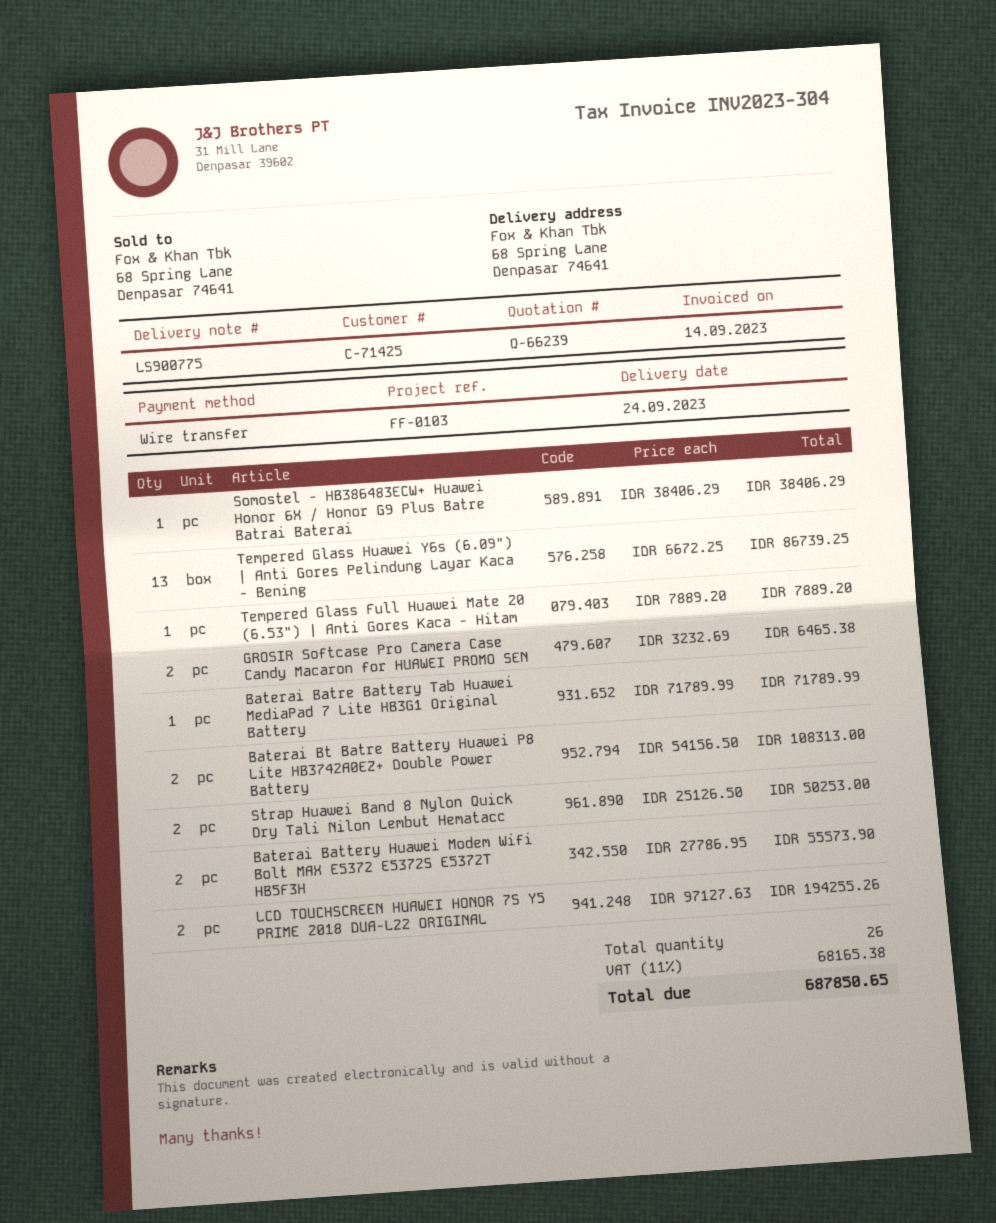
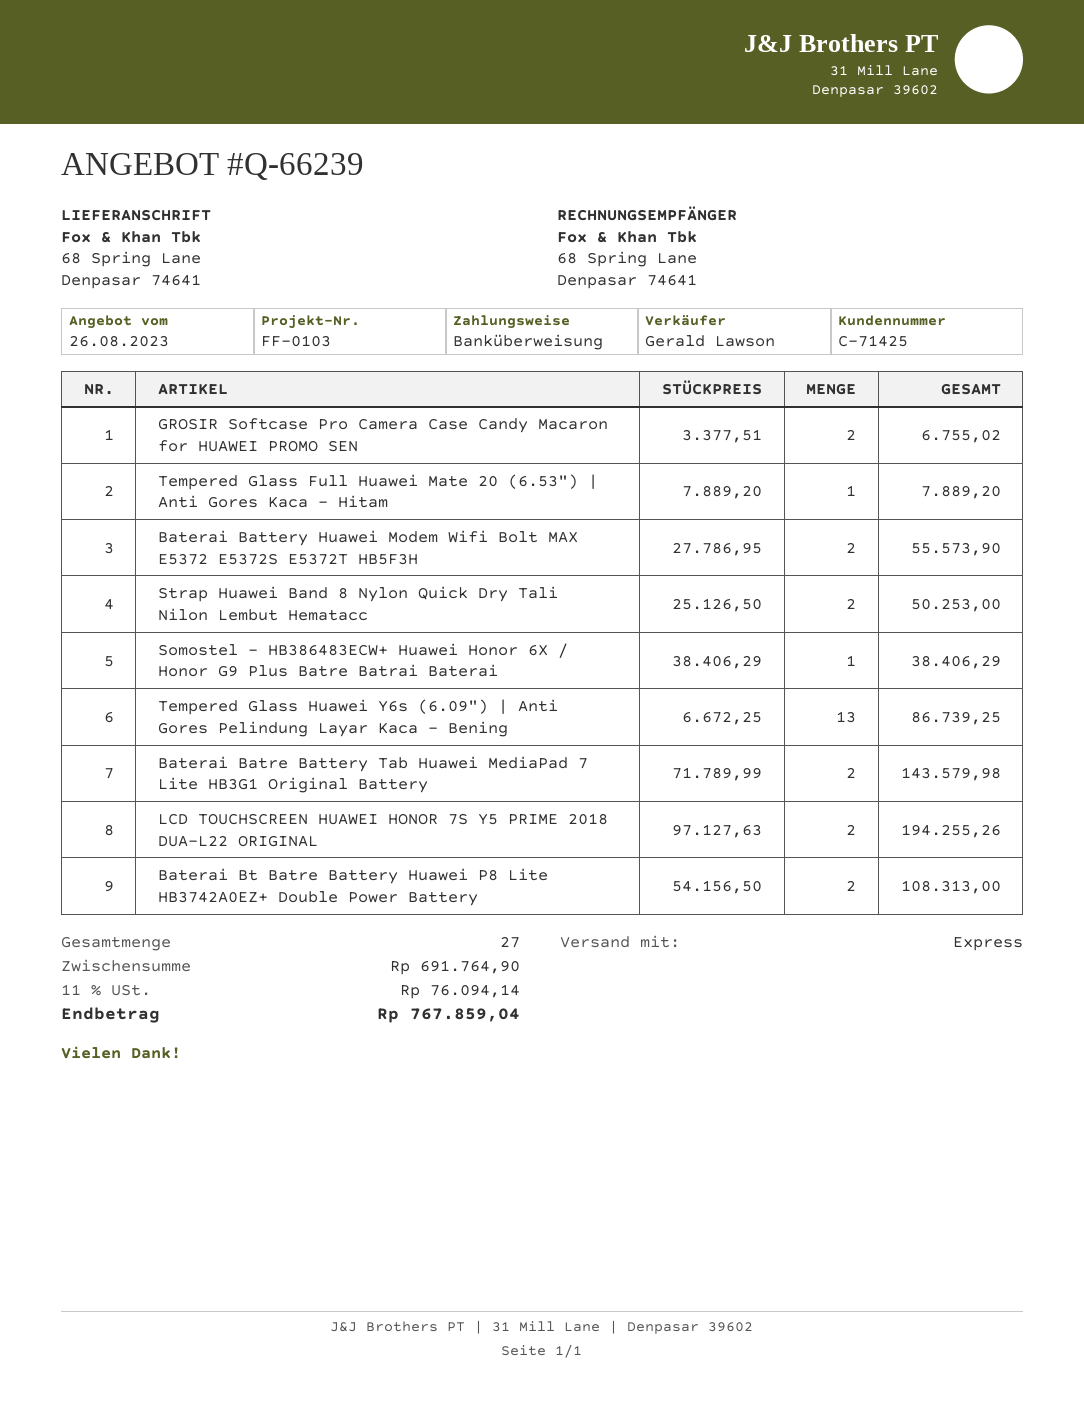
GROSIR Softcase Pro Camera Case Candy Macaron for HUAWEI PROMO SEN: 2 x 3232.69 = 6465.38 -> 2 x 3377.51 = 6755.02
Baterai Batre Battery Tab Huawei MediaPad 7 Lite HB3G1 Original Battery: 1 x 71789.99 = 71789.99 -> 2 x 71789.99 = 143579.98
total quantity: 26 -> 27
tax: 11% = 68165.38 -> 11% = 76094.14
total: 687850.65 -> 767859.04

